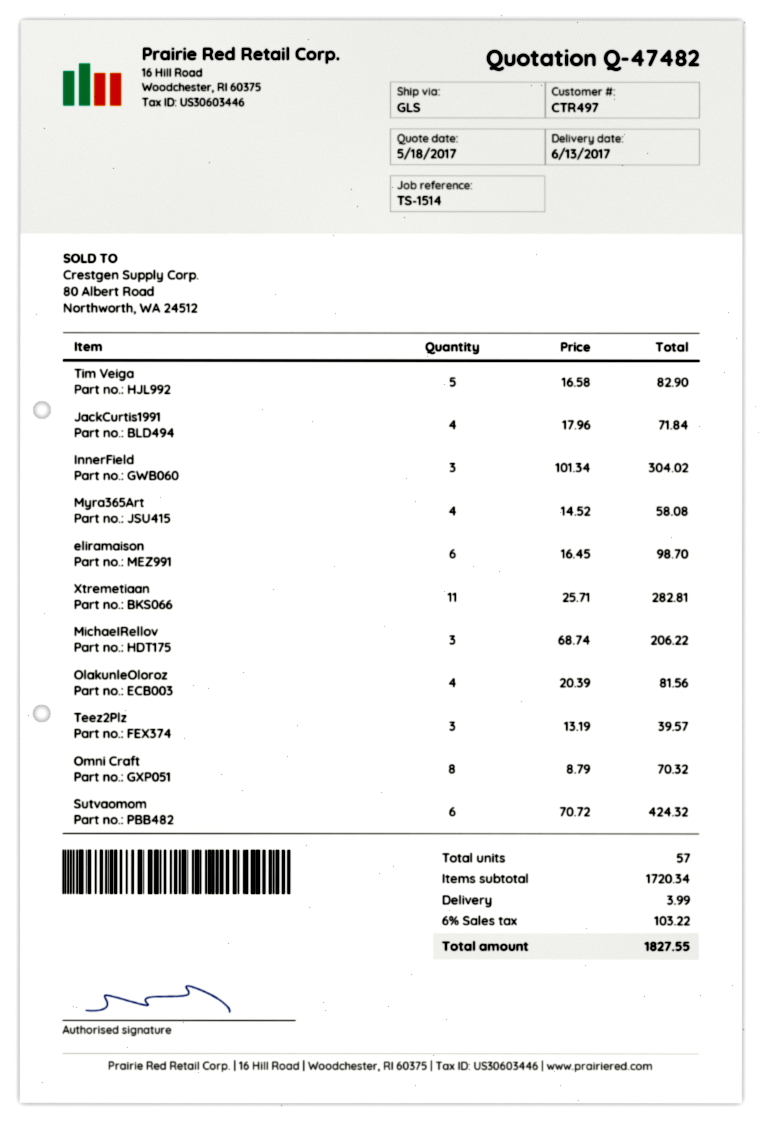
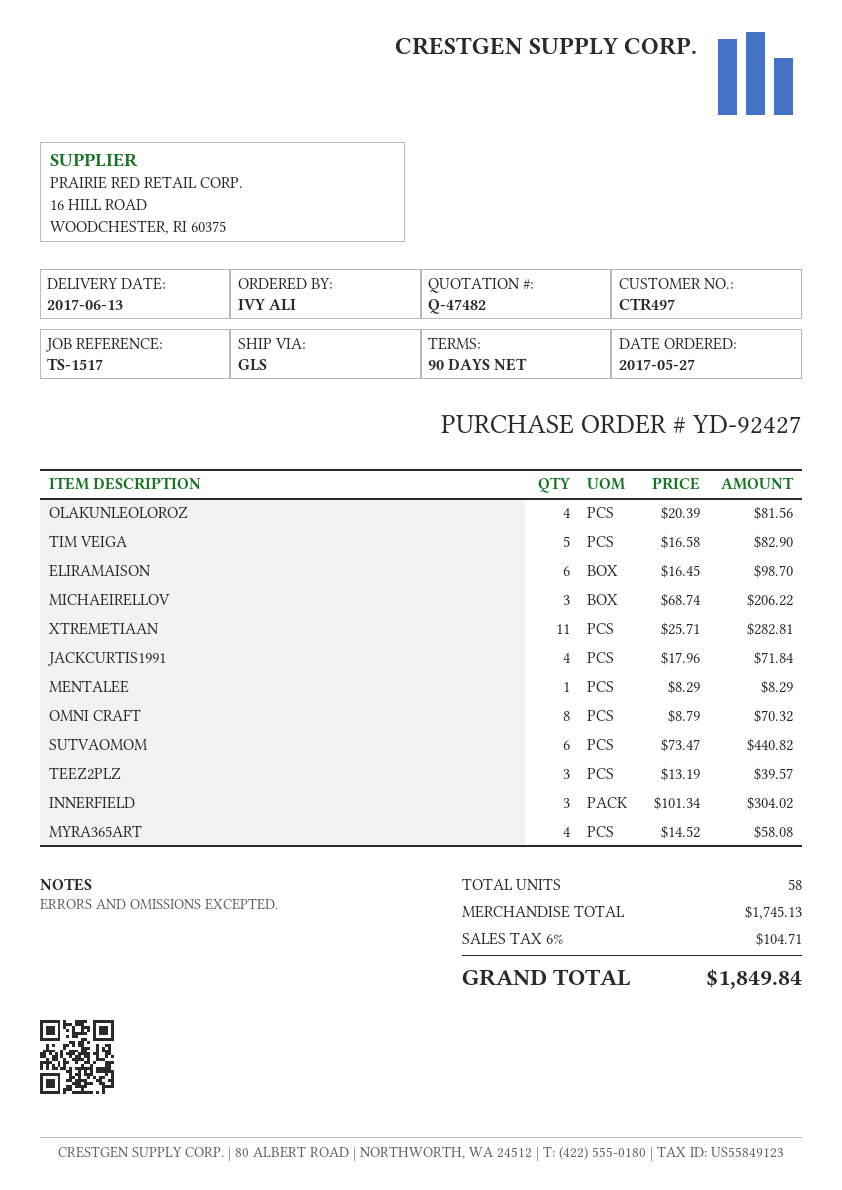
reference: TS-1514 -> TS-1517
Sutvaomom: 6 x 70.72 = 424.32 -> 6 x 73.47 = 440.82
MENTALEE: none -> 1 x 8.29 = 8.29
total quantity: 57 -> 58
subtotal: 1720.34 -> 1745.13
shipping: 3.99 -> none
tax: 6% = 103.22 -> 6% = 104.71
total: 1827.55 -> 1849.84

